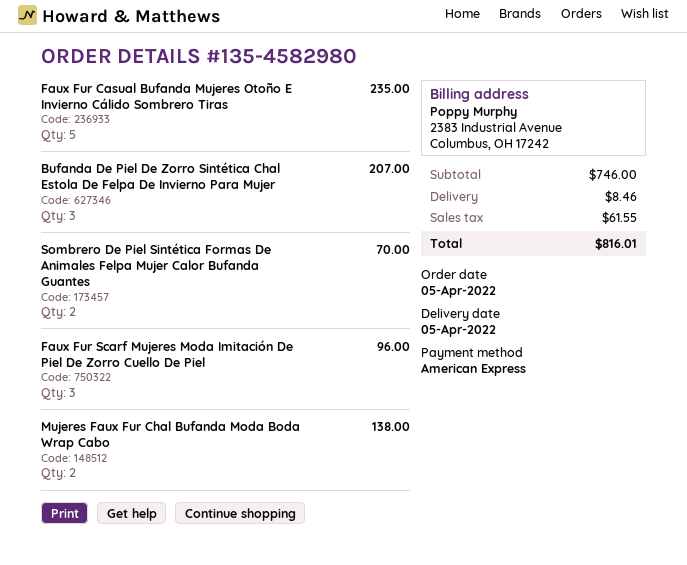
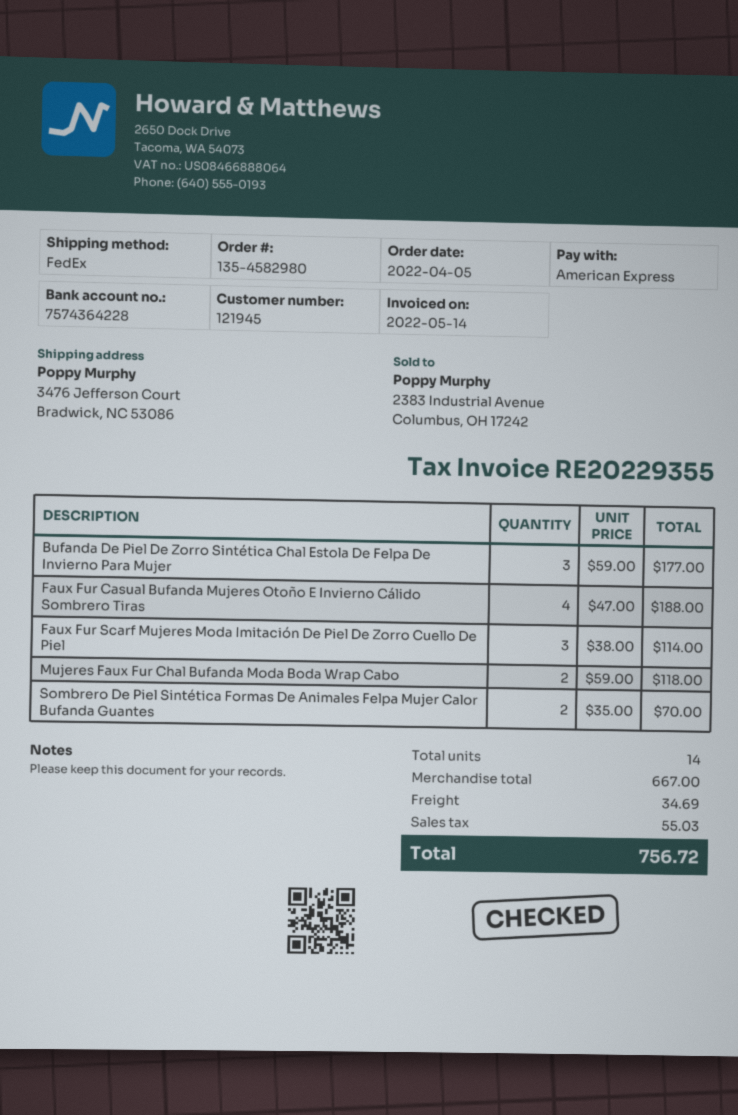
Faux Fur Casual Bufanda Mujeres Otoño E Invierno Cálido Sombrero Tiras: 5 for 235.00 -> 4 for 188.00
Bufanda De Piel De Zorro Sintética Chal Estola De Felpa De Invierno Para Mujer: 3 for 207.00 -> 3 for 177.00
Faux Fur Scarf Mujeres Moda Imitación De Piel De Zorro Cuello De Piel: 3 for 96.00 -> 3 for 114.00
Mujeres Faux Fur Chal Bufanda Moda Boda Wrap Cabo: 2 for 138.00 -> 2 for 118.00
subtotal: 746.00 -> 667.00
shipping: 8.46 -> 34.69
tax: 61.55 -> 55.03
total: 816.01 -> 756.72

